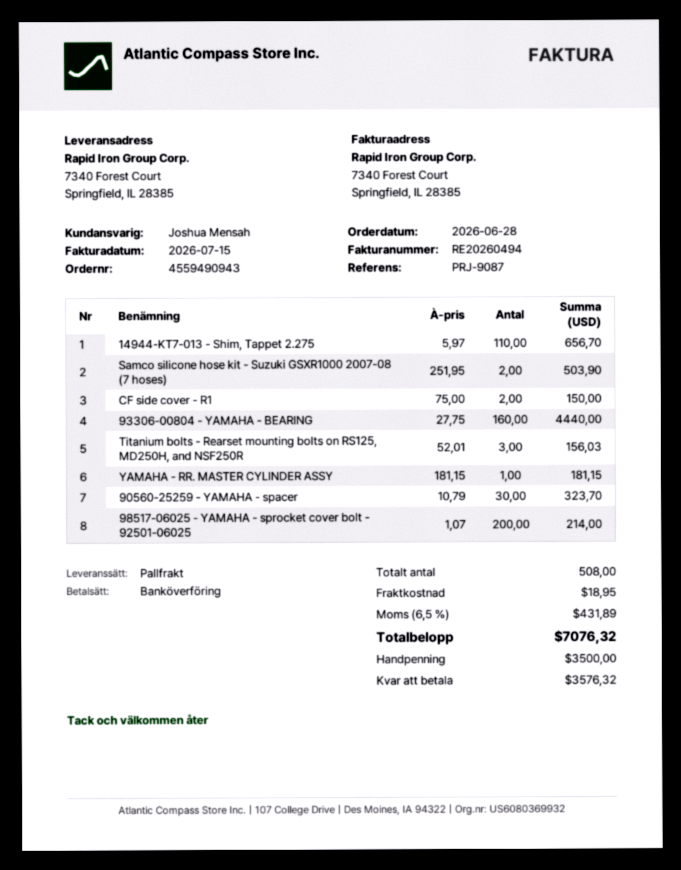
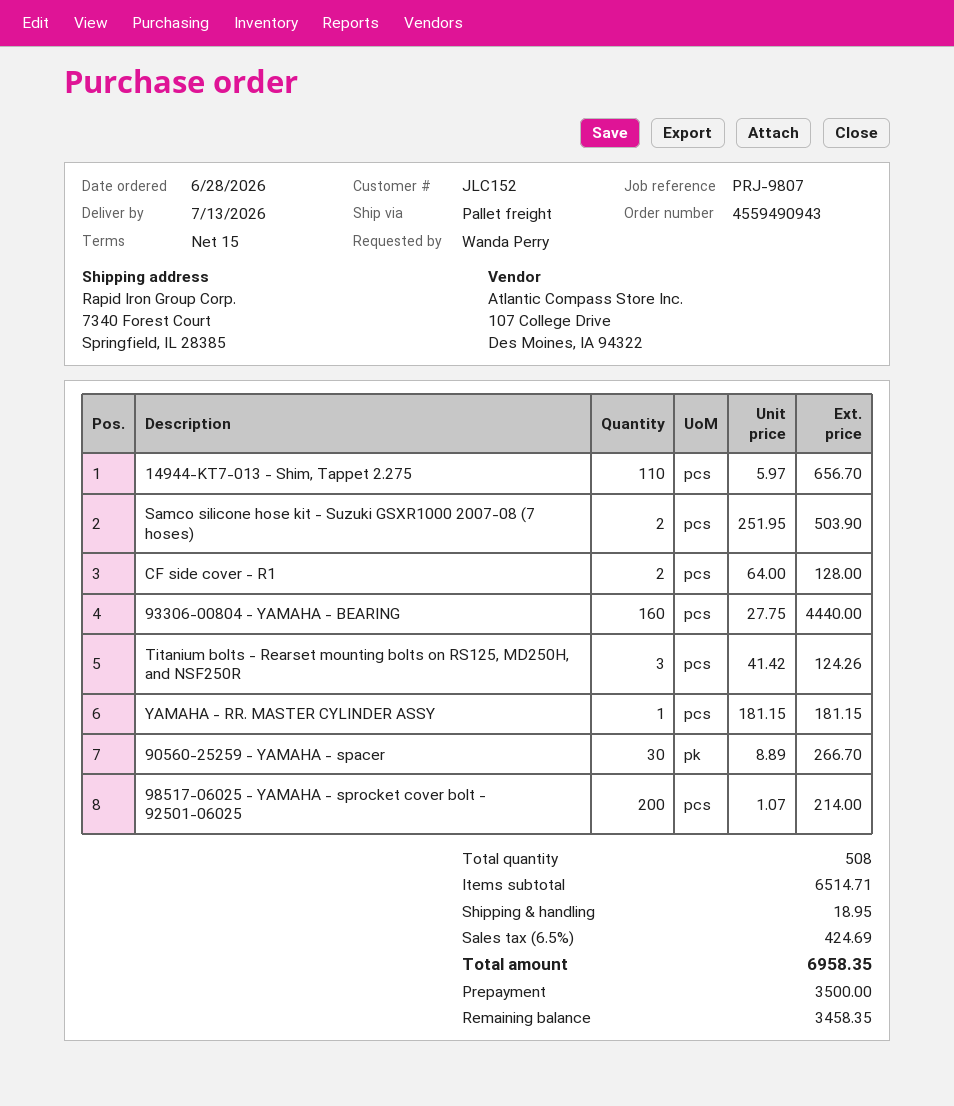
reference: PRJ-9087 -> PRJ-9807
CF side cover - R1: 2 x 75.00 = 150.00 -> 2 x 64.00 = 128.00
Titanium bolts - Rearset mounting bolts on RS125, MD250H, and NSF250R: 3 x 52.01 = 156.03 -> 3 x 41.42 = 124.26
90560-25259 - YAMAHA - spacer: 30 x 10.79 = 323.70 -> 30 x 8.89 = 266.70
tax: 6.5% = 431.89 -> 6.5% = 424.69
total: 7076.32 -> 6958.35
balance: 3576.32 -> 3458.35

